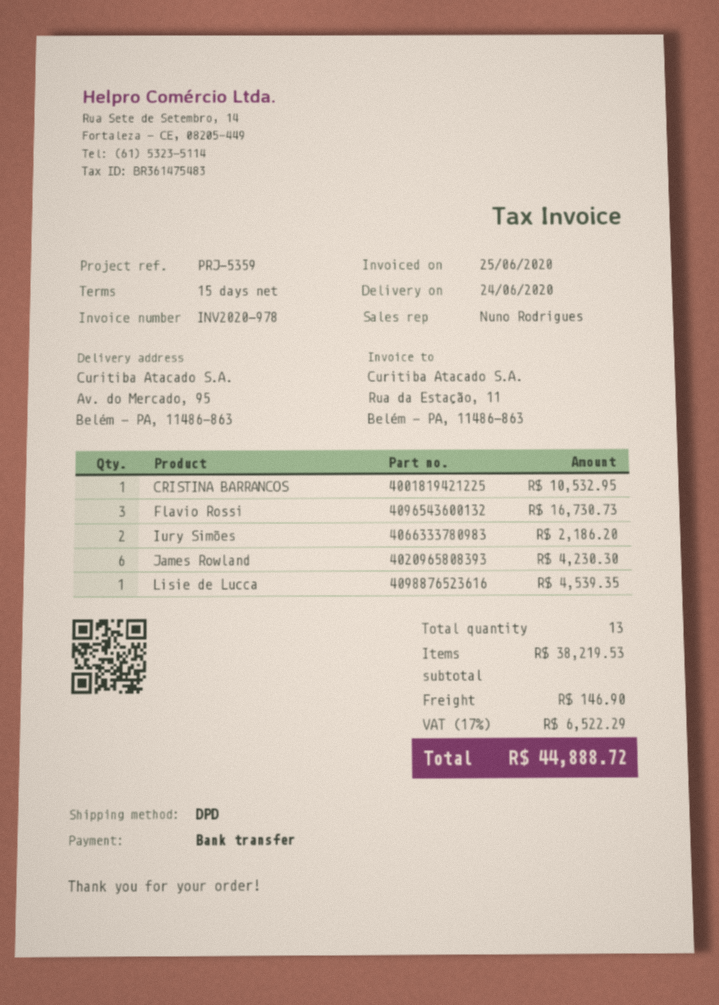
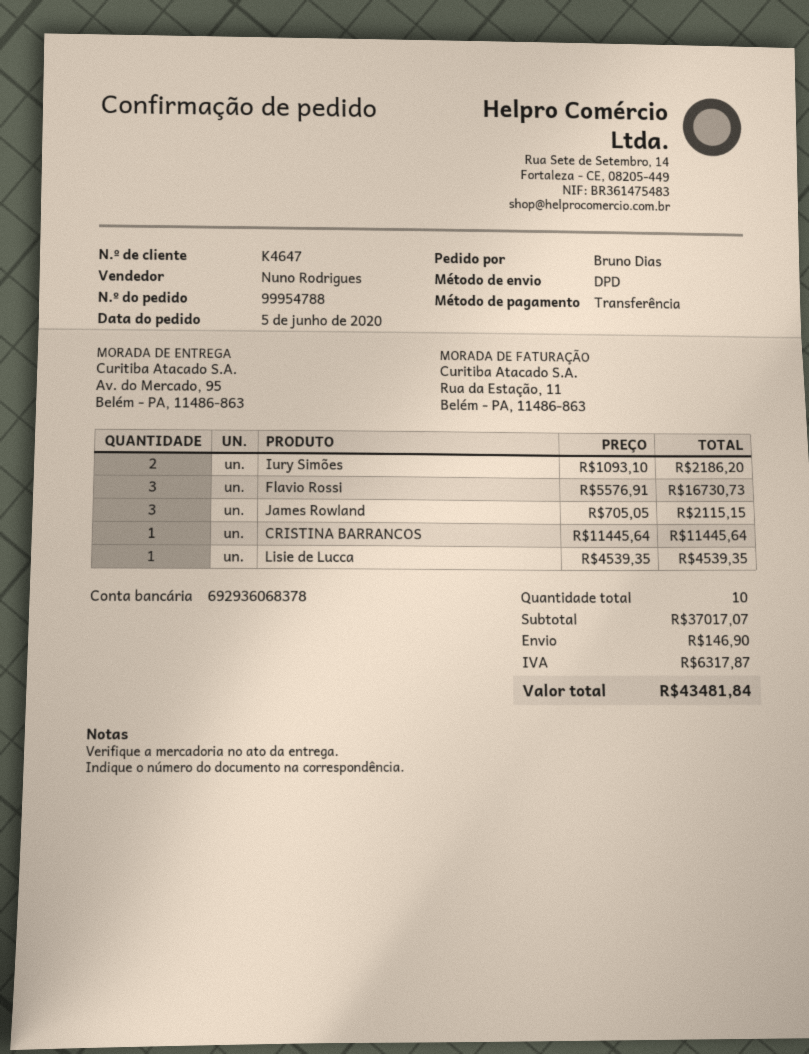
CRISTINA BARRANCOS: 1 for 10532.95 -> 1 for 11445.64
James Rowland: 6 for 4230.30 -> 3 for 2115.15
total quantity: 13 -> 10
subtotal: 38219.53 -> 37017.07
tax: 6522.29 -> 6317.87
total: 44888.72 -> 43481.84

